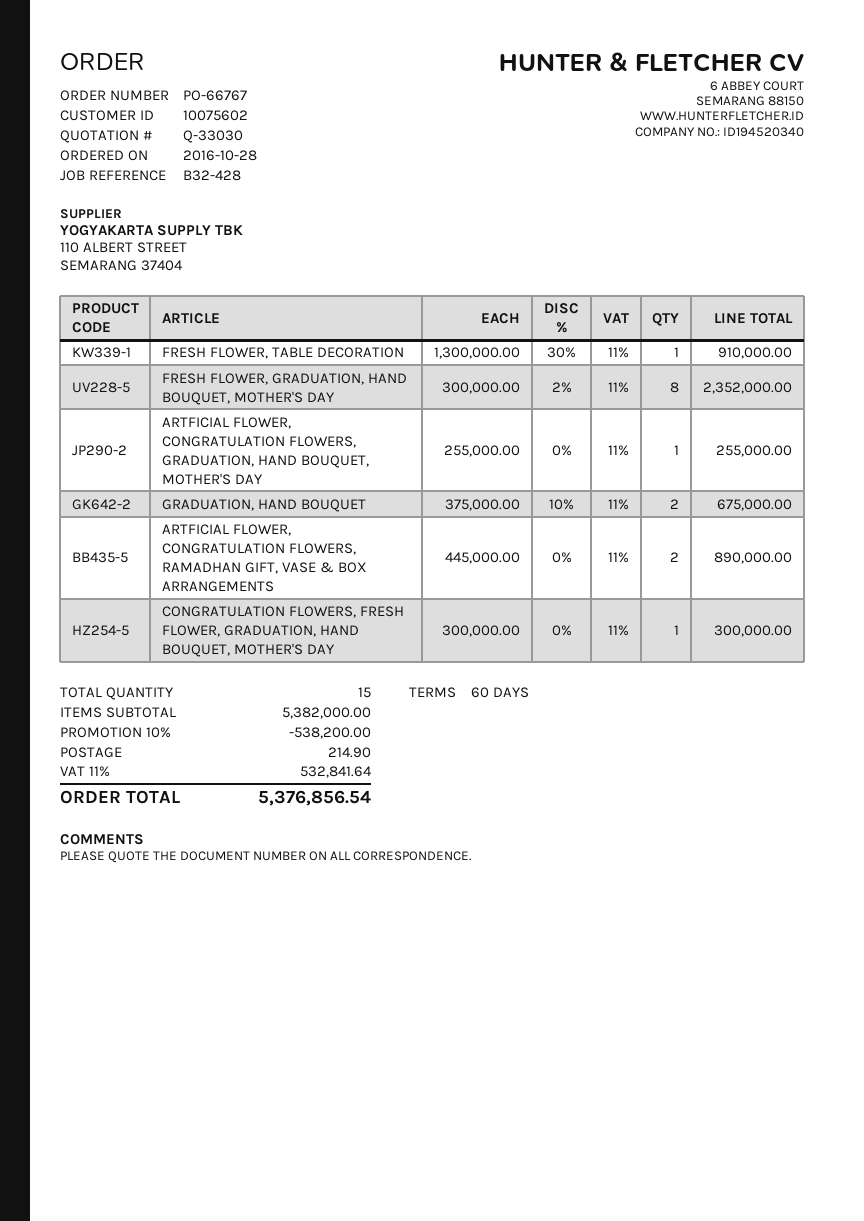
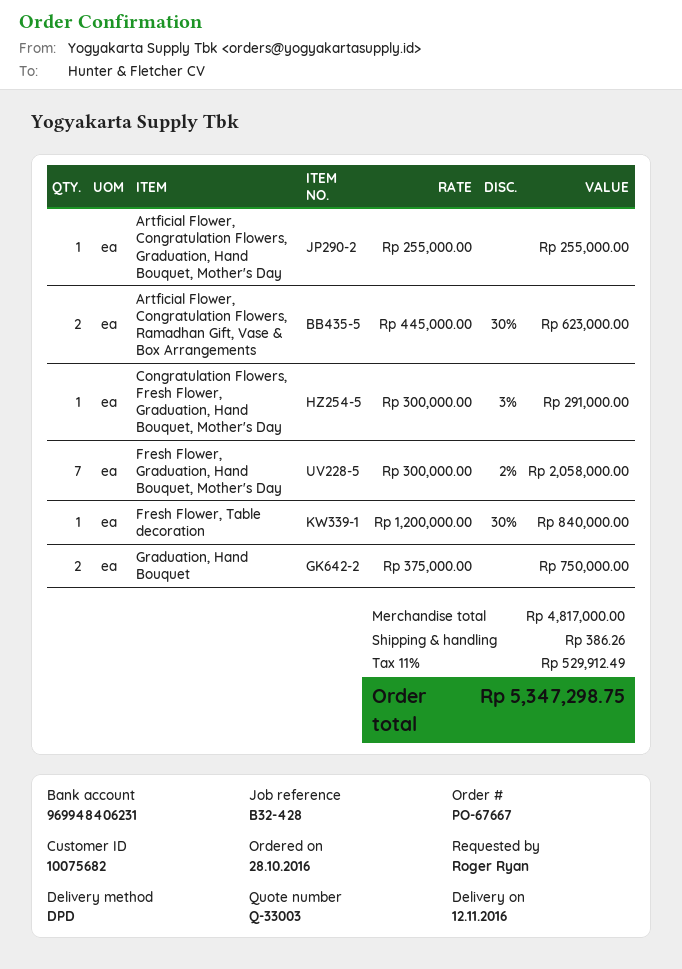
quote number: Q-33030 -> Q-33003
order number: PO-66767 -> PO-67667
customer number: 10075602 -> 10075682
FRESH FLOWER, TABLE DECORATION: 1 x 1300000.00 - 30% = 910000.00 -> 1 x 1200000.00 - 30% = 840000.00
FRESH FLOWER, GRADUATION, HAND BOUQUET, MOTHER'S DAY: 8 x 300000.00 - 2% = 2352000.00 -> 7 x 300000.00 - 2% = 2058000.00
GRADUATION, HAND BOUQUET: 2 x 375000.00 - 10% = 675000.00 -> 2 x 375000.00 = 750000.00
ARTFICIAL FLOWER, CONGRATULATION FLOWERS, RAMADHAN GIFT, VASE & BOX ARRANGEMENTS: 2 x 445000.00 = 890000.00 -> 2 x 445000.00 - 30% = 623000.00
CONGRATULATION FLOWERS, FRESH FLOWER, GRADUATION, HAND BOUQUET, MOTHER'S DAY: 1 x 300000.00 = 300000.00 -> 1 x 300000.00 - 3% = 291000.00
subtotal: 5382000.00 -> 4817000.00
discount: 10% = 538200.00 -> none
shipping: 214.90 -> 386.26
tax: 11% = 532841.64 -> 11% = 529912.49
total: 5376856.54 -> 5347298.75

